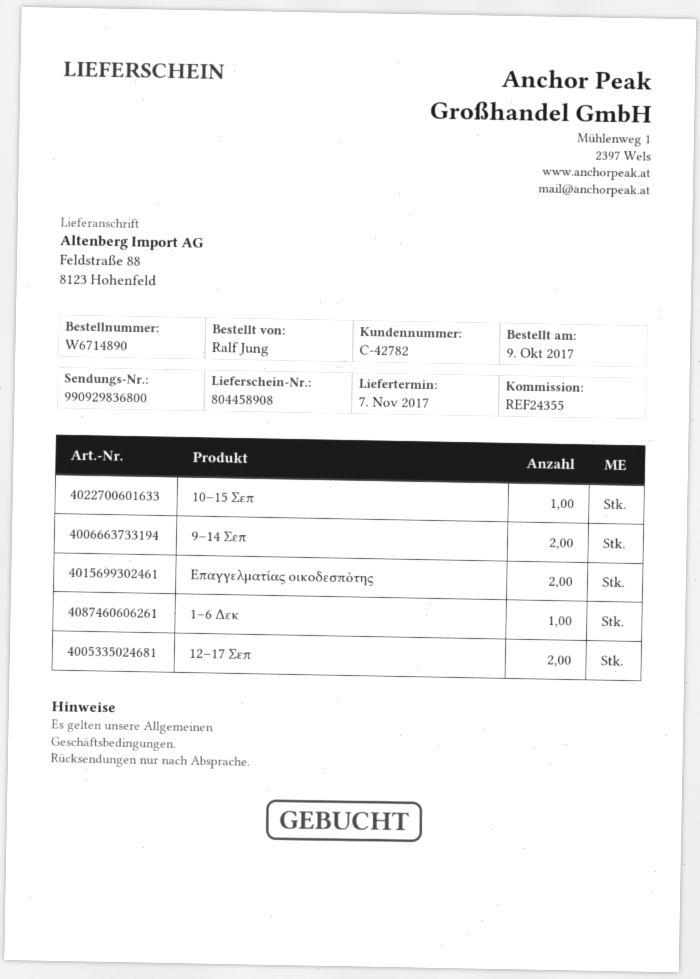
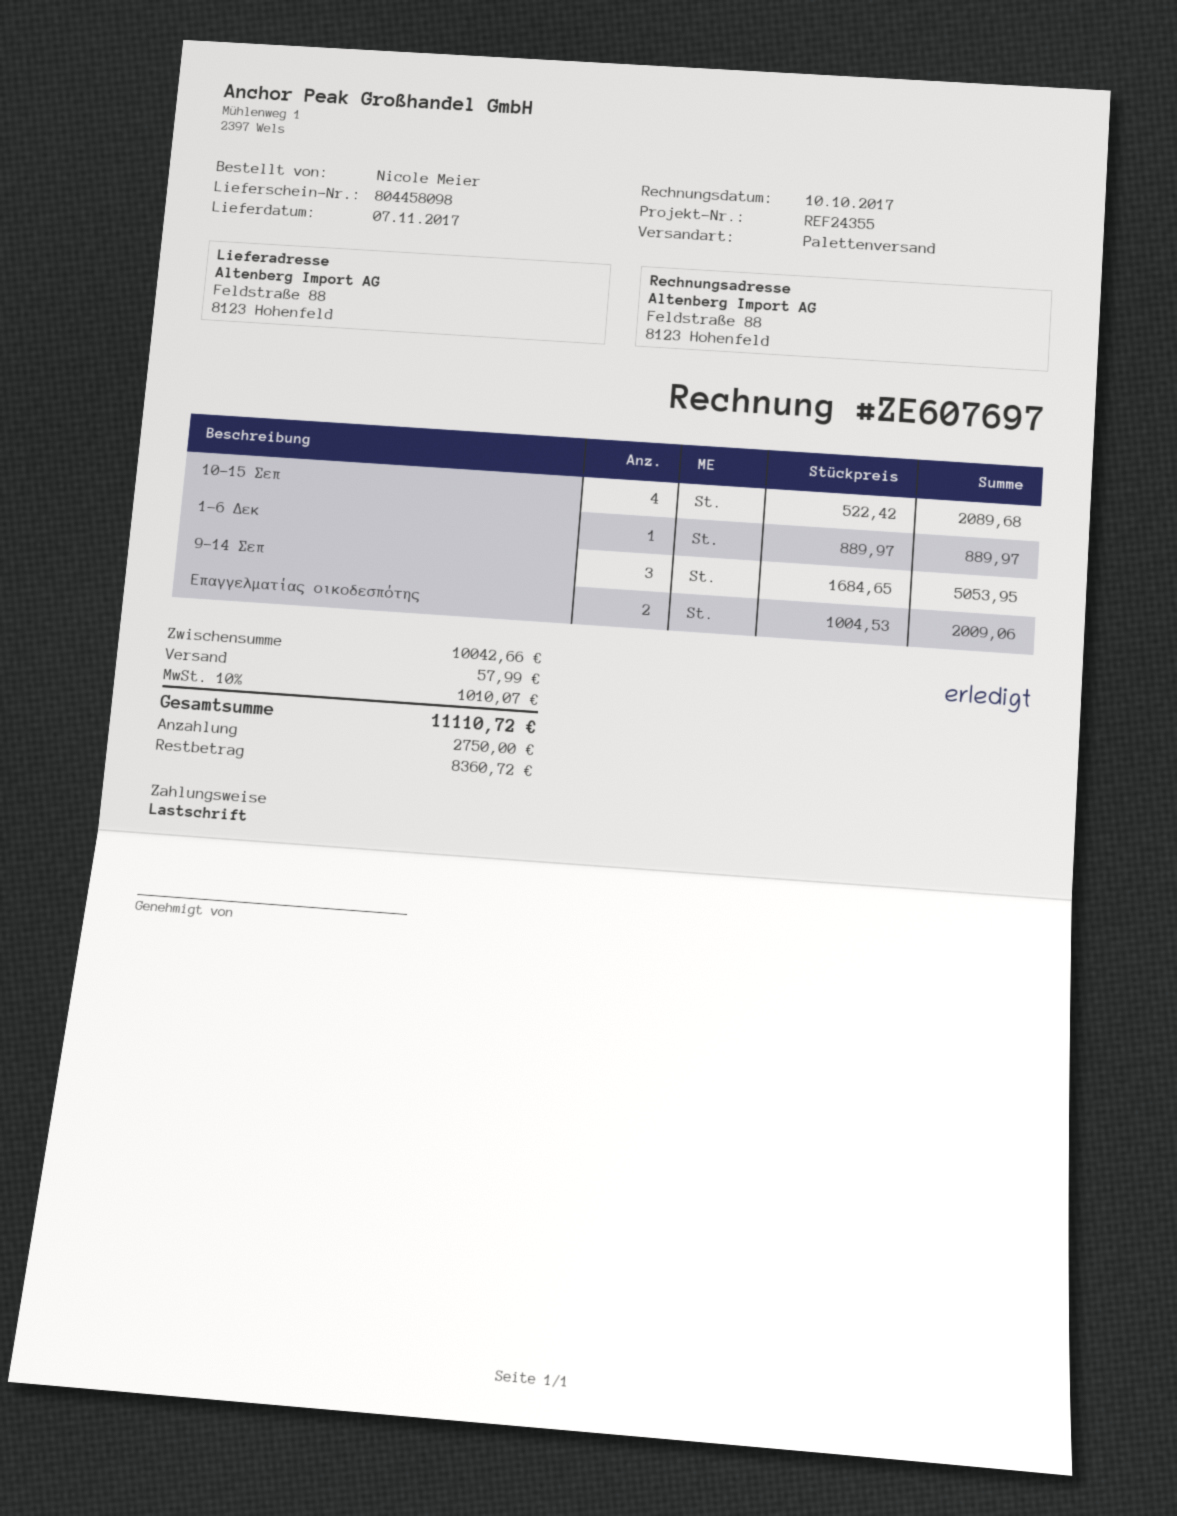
delivery note number: 804458908 -> 804458098
ordered by: Ralf Jung -> Nicole Meier
10–15 Σεπ: 1 -> 4
9–14 Σεπ: 2 -> 3
12–17 Σεπ: 2 -> none

